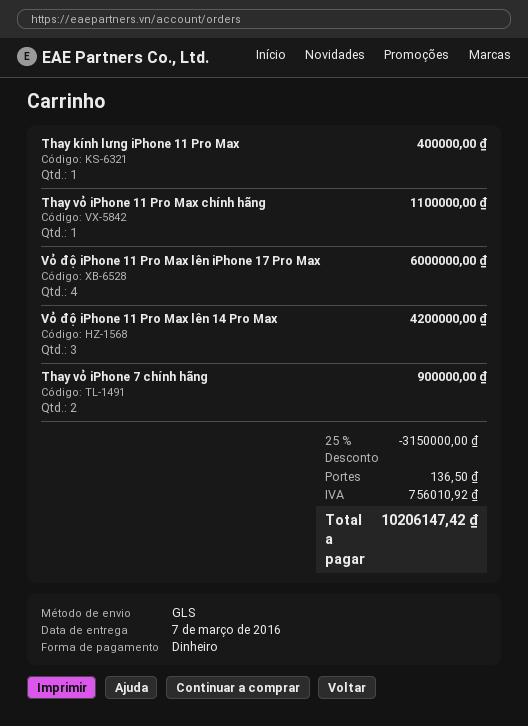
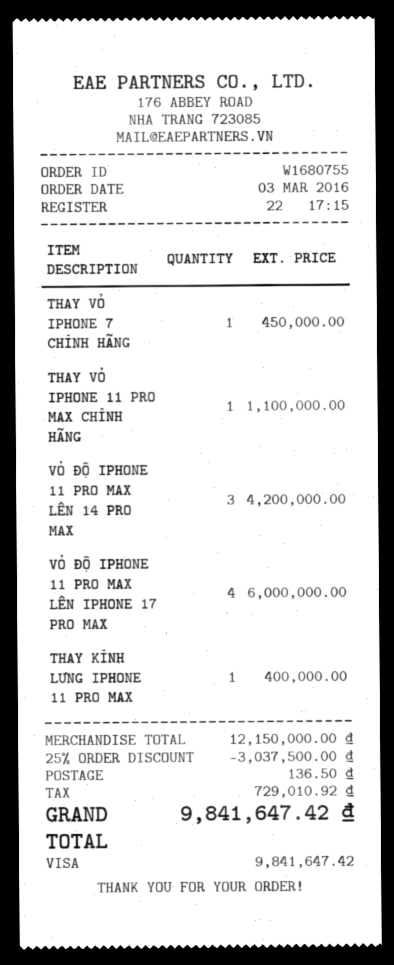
payment method: cash -> Visa
Thay vỏ iPhone 7 chính hãng: 2 for 900000.00 -> 1 for 450000.00
discount: 25% = 3150000.00 -> 25% = 3037500.00
tax: 756010.92 -> 729010.92
total: 10206147.42 -> 9841647.42

